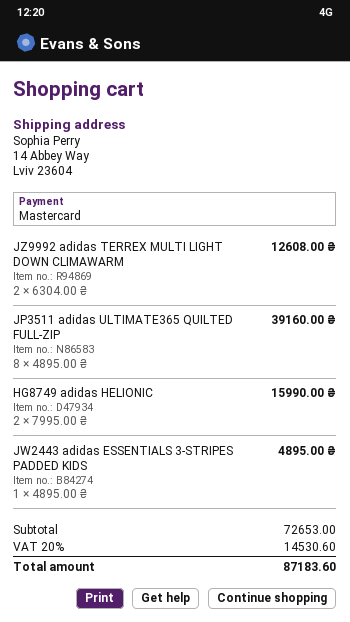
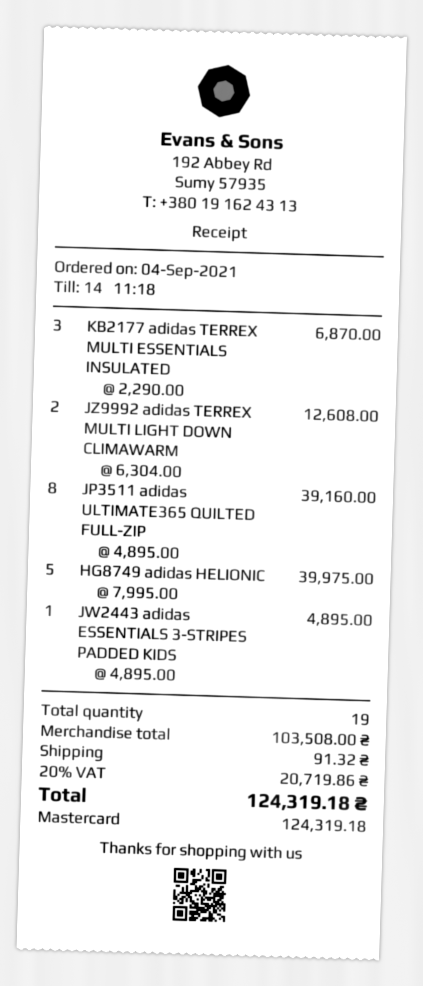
HG8749 adidas HELIONIC: 2 x 7995.00 = 15990.00 -> 5 x 7995.00 = 39975.00
KB2177 adidas TERREX MULTI ESSENTIALS INSULATED: none -> 3 x 2290.00 = 6870.00
subtotal: 72653.00 -> 103508.00
shipping: none -> 91.32
tax: 20% = 14530.60 -> 20% = 20719.86
total: 87183.60 -> 124319.18

